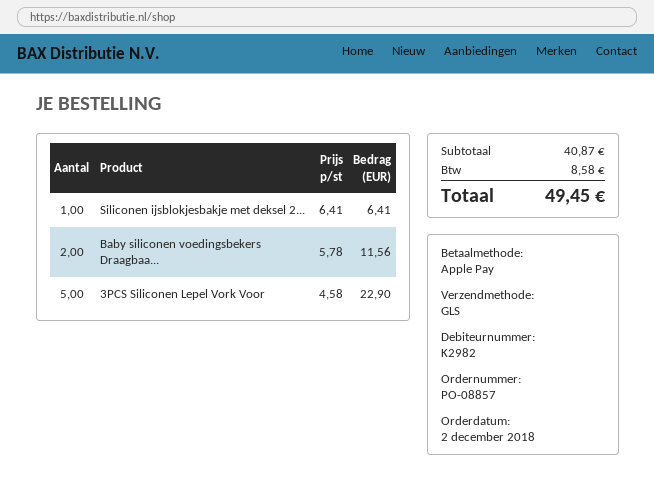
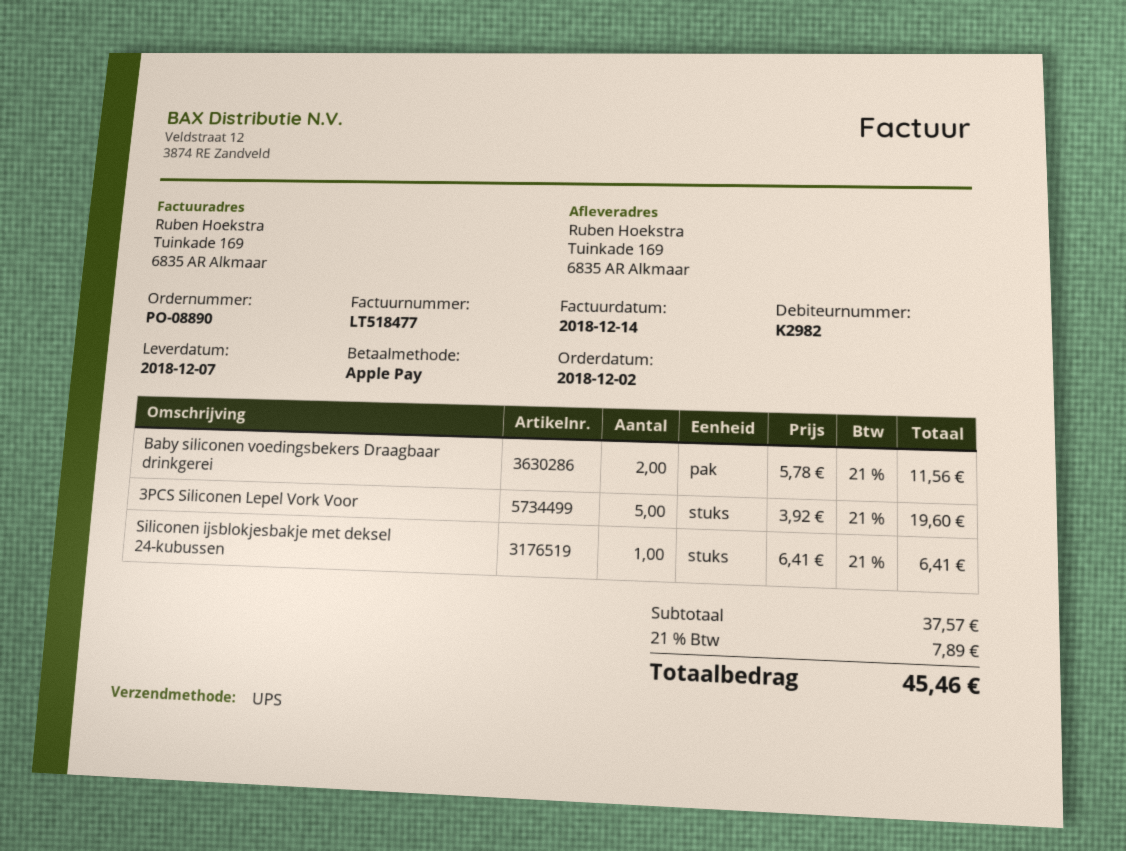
order number: PO-08857 -> PO-08890
shipping method: GLS -> UPS
3PCS Siliconen Lepel Vork Voor: 5 x 4.58 = 22.90 -> 5 x 3.92 = 19.60
subtotal: 40.87 -> 37.57
tax: 8.58 -> 7.89
total: 49.45 -> 45.46

